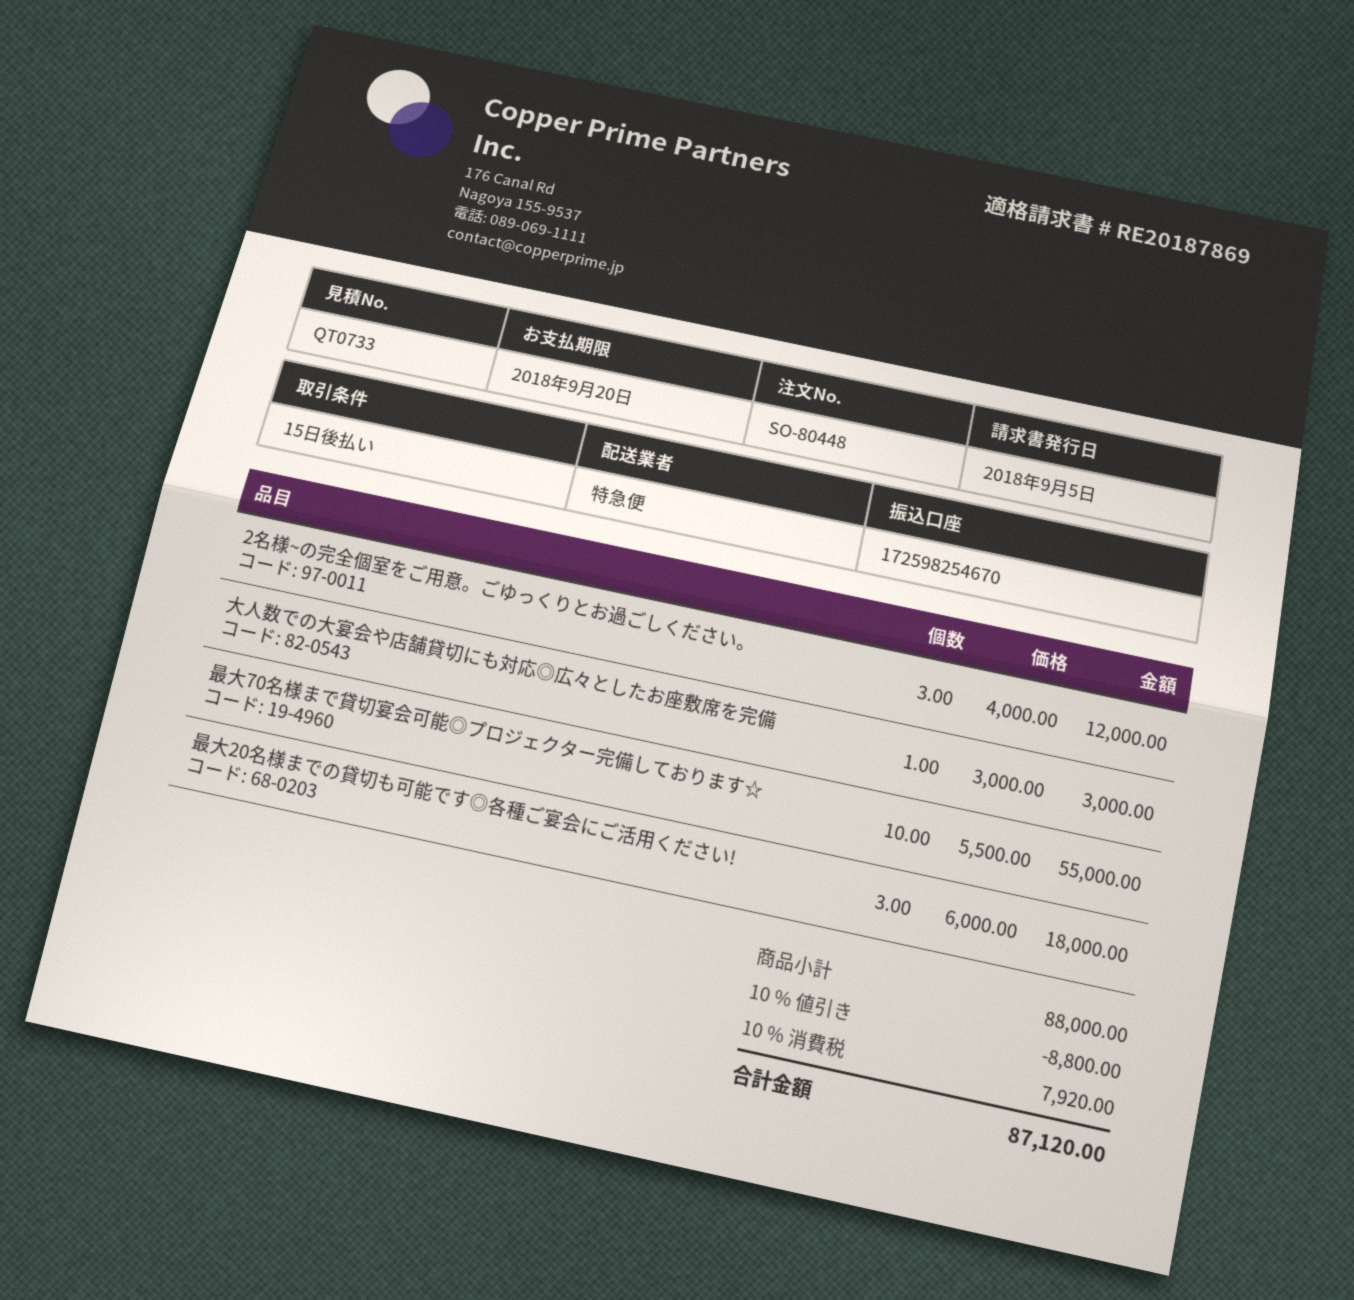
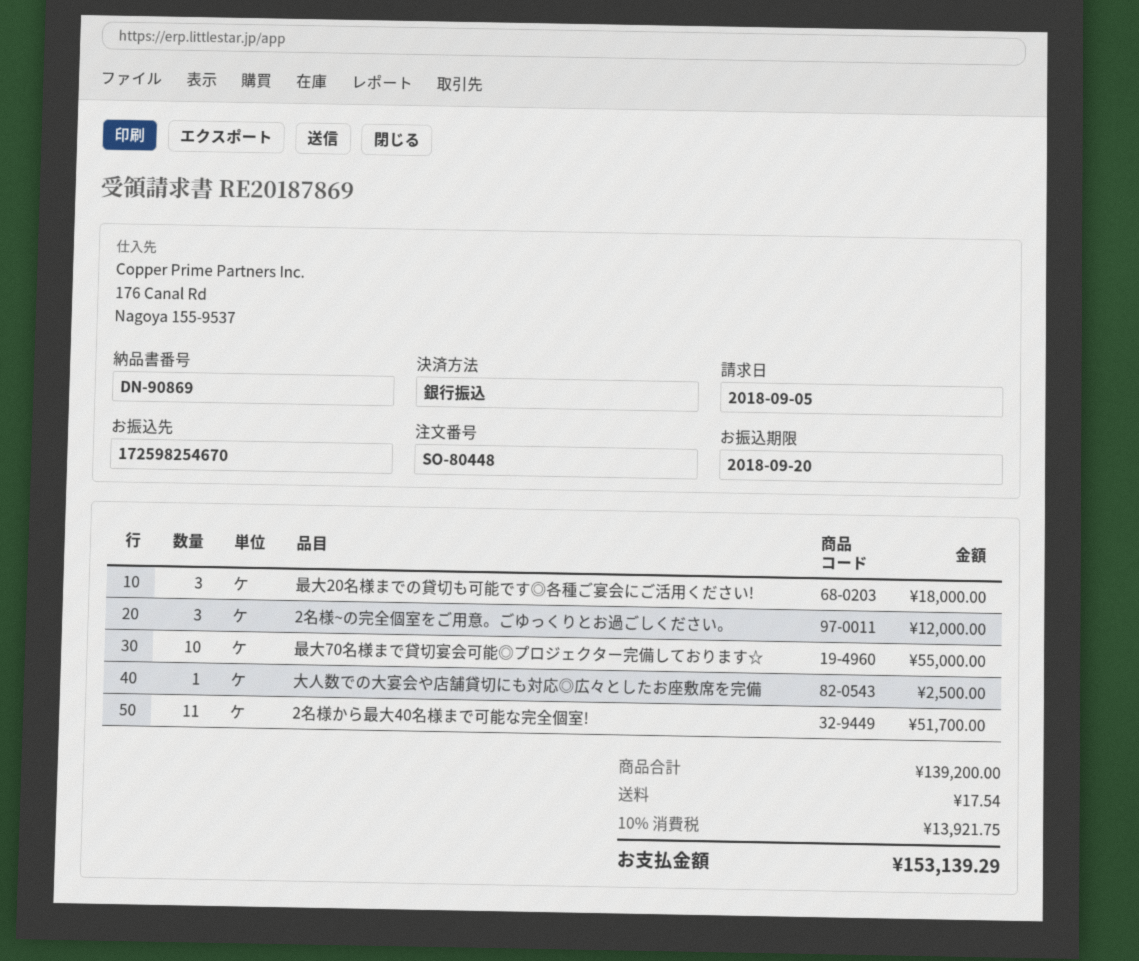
大人数での大宴会や店舗貸切にも対応◎広々としたお座敷席を完備: 1 for 3000.00 -> 1 for 2500.00
2名様から最大40名様まで可能な完全個室!: none -> 11 for 51700.00
subtotal: 88000.00 -> 139200.00
discount: 10% = 8800.00 -> none
shipping: none -> 17.54
tax: 10% = 7920.00 -> 10% = 13921.75
total: 87120.00 -> 153139.29

